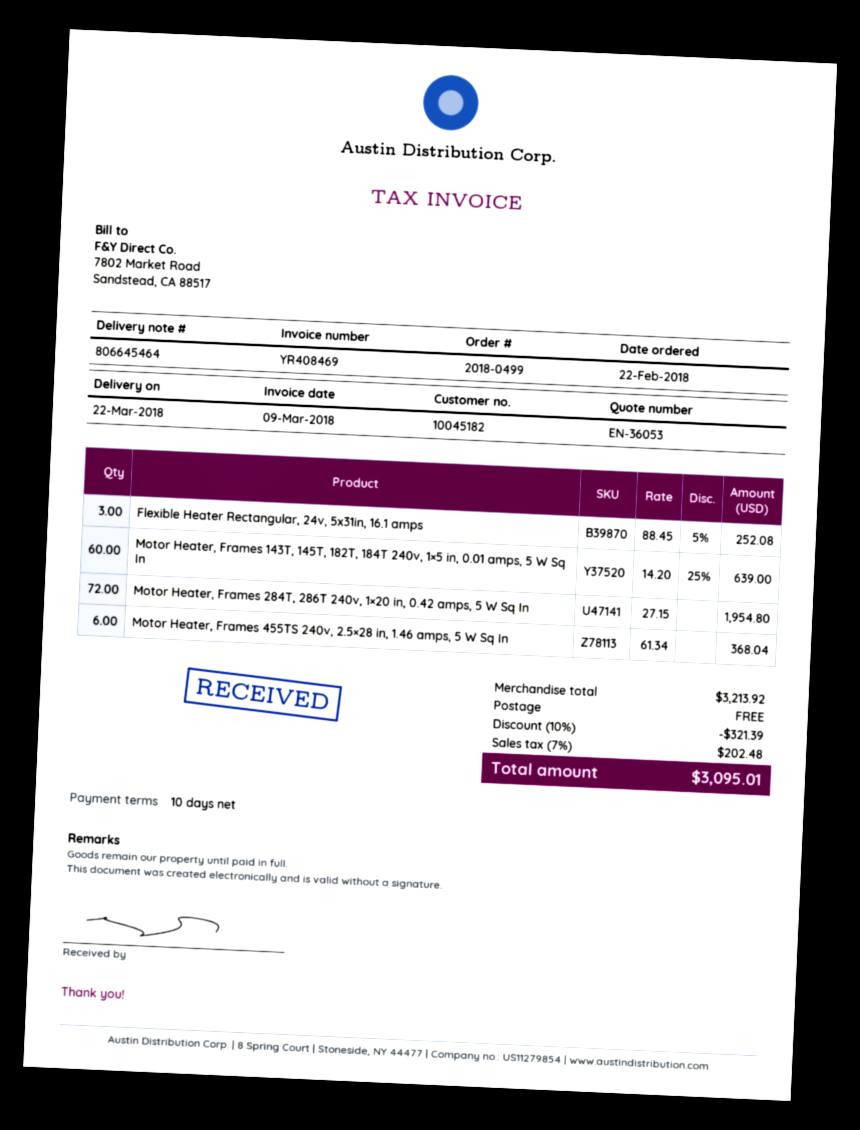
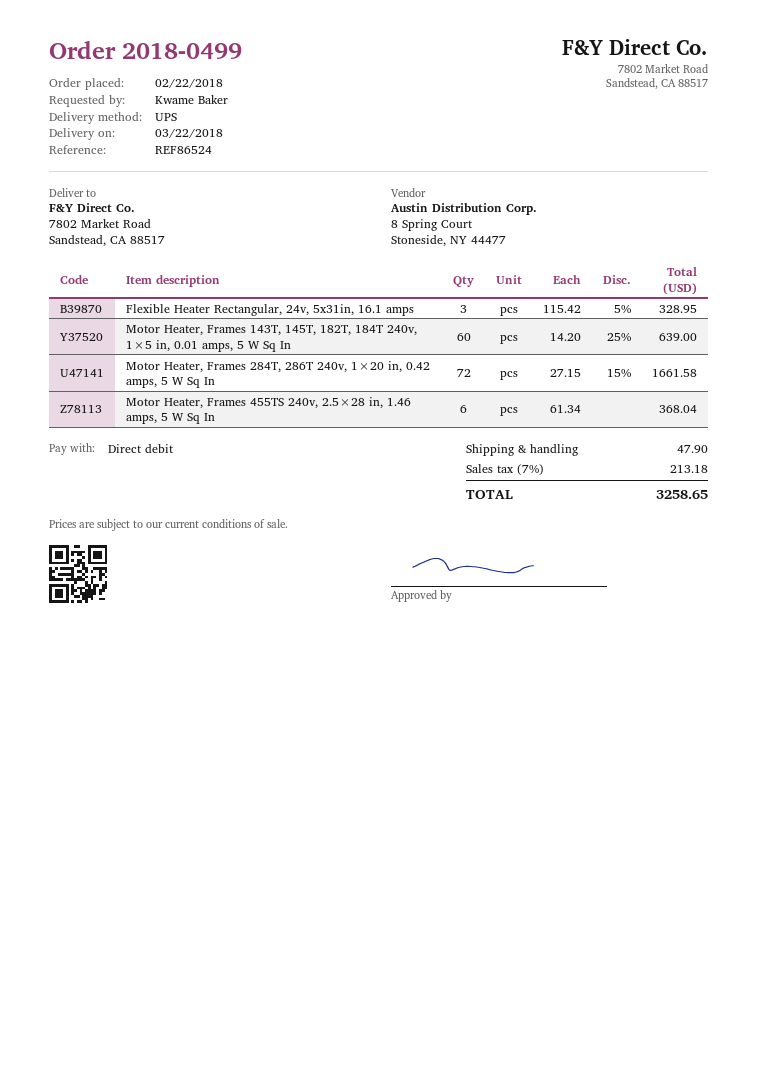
Flexible Heater Rectangular, 24v, 5x31in, 16.1 amps: 3 x 88.45 - 5% = 252.08 -> 3 x 115.42 - 5% = 328.95
Motor Heater, Frames 284T, 286T 240v, 1×20 in, 0.42 amps, 5 W Sq In: 72 x 27.15 = 1954.80 -> 72 x 27.15 - 15% = 1661.58
discount: 10% = 321.39 -> none
shipping: 0.00 -> 47.90
tax: 7% = 202.48 -> 7% = 213.18
total: 3095.01 -> 3258.65

